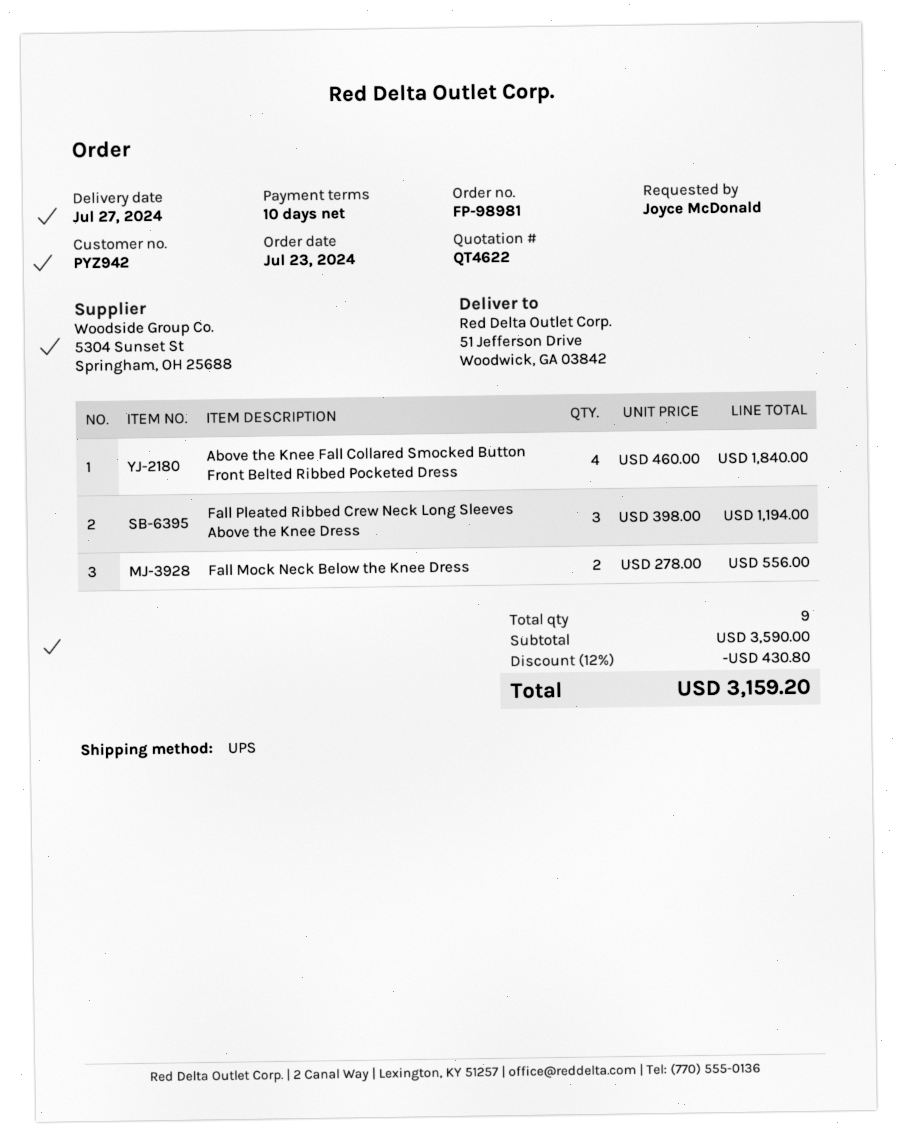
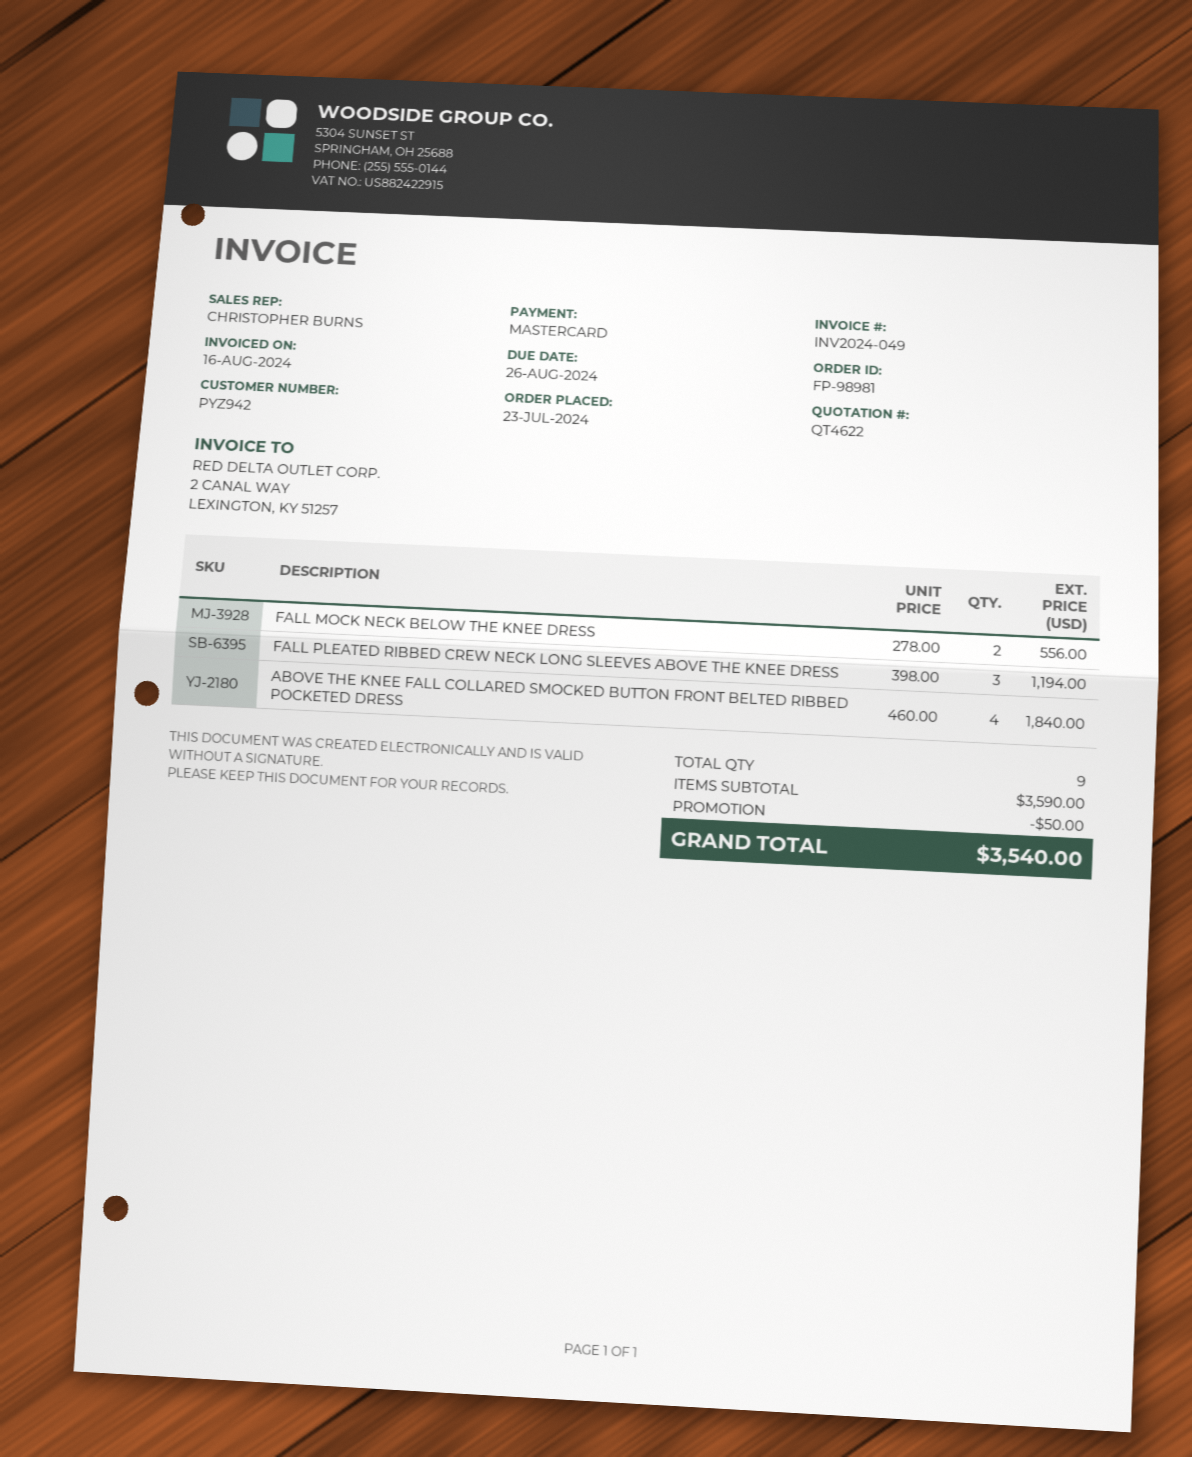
discount: 430.80 -> 50.00
total: 3159.20 -> 3540.00

